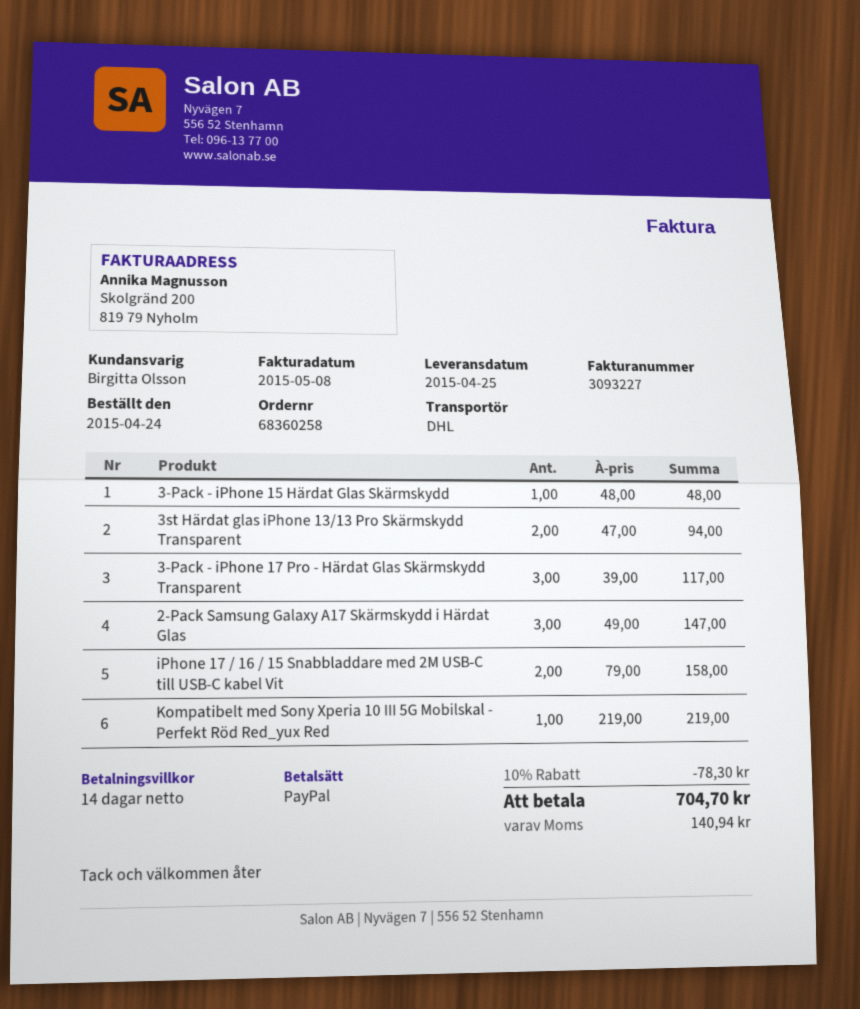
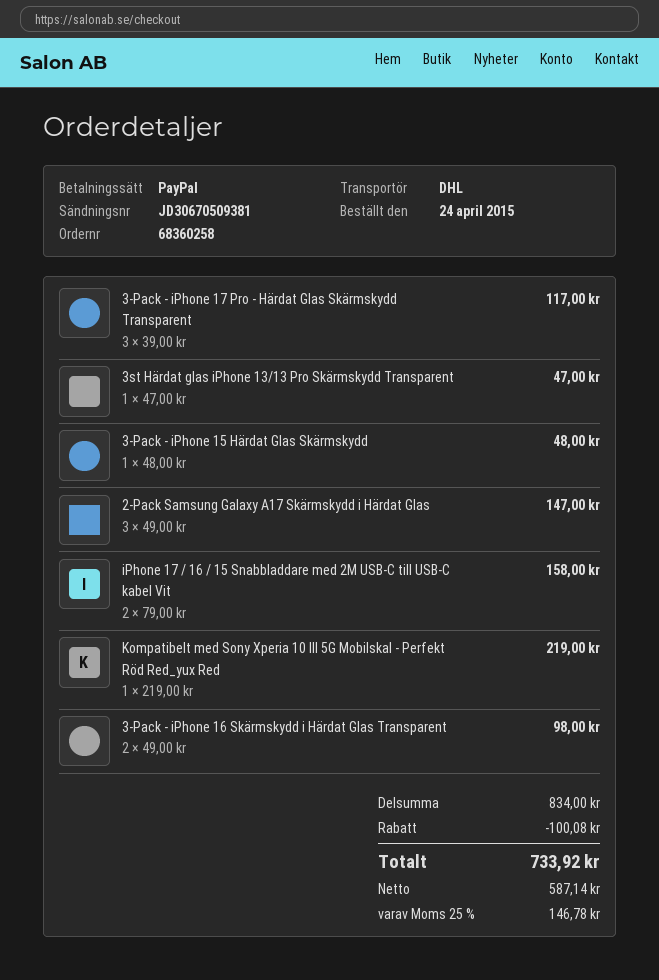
3st Härdat glas iPhone 13/13 Pro Skärmskydd Transparent: 2 x 47.00 = 94.00 -> 1 x 47.00 = 47.00
3-Pack - iPhone 16 Skärmskydd i Härdat Glas Transparent: none -> 2 x 49.00 = 98.00
discount: 78.30 -> 100.08
tax: 140.94 -> 146.78
total: 704.70 -> 733.92

